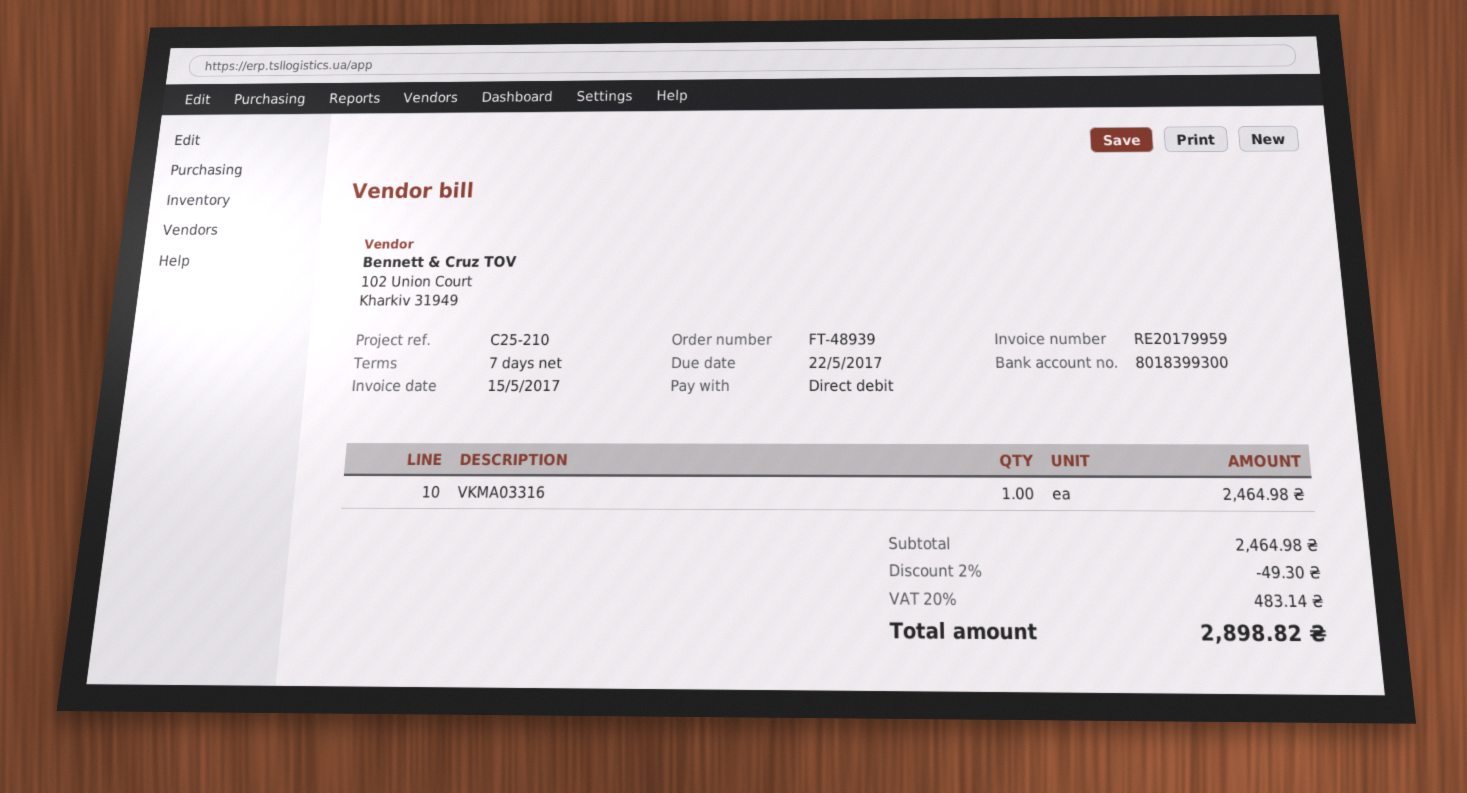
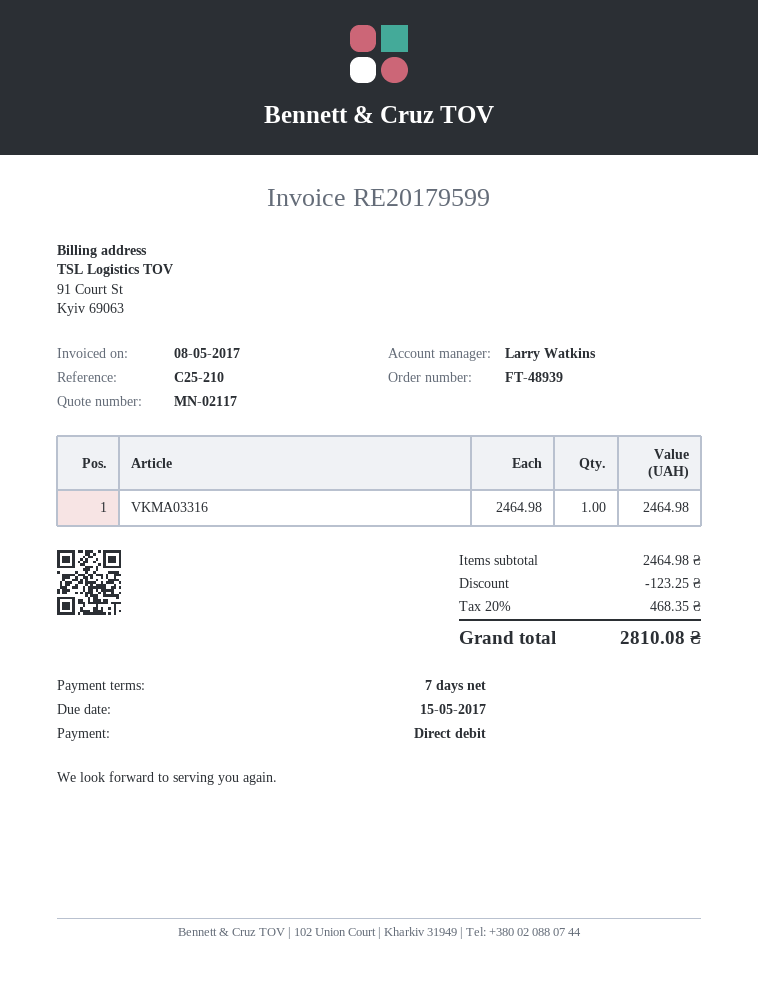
invoice number: RE20179959 -> RE20179599
invoice date: 2017-05-15 -> 2017-05-08
due date: 2017-05-22 -> 2017-05-15
discount: 49.30 -> 123.25
tax: 20% = 483.14 -> 20% = 468.35
total: 2898.82 -> 2810.08

